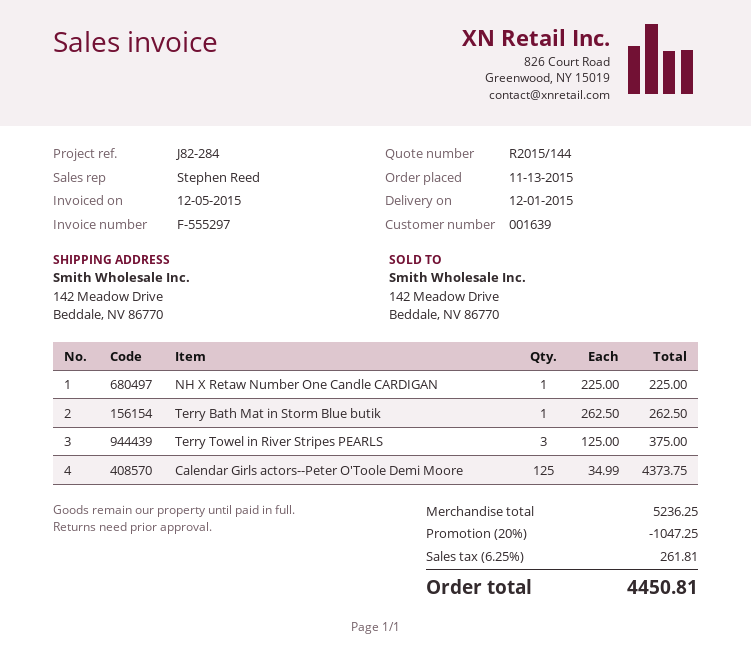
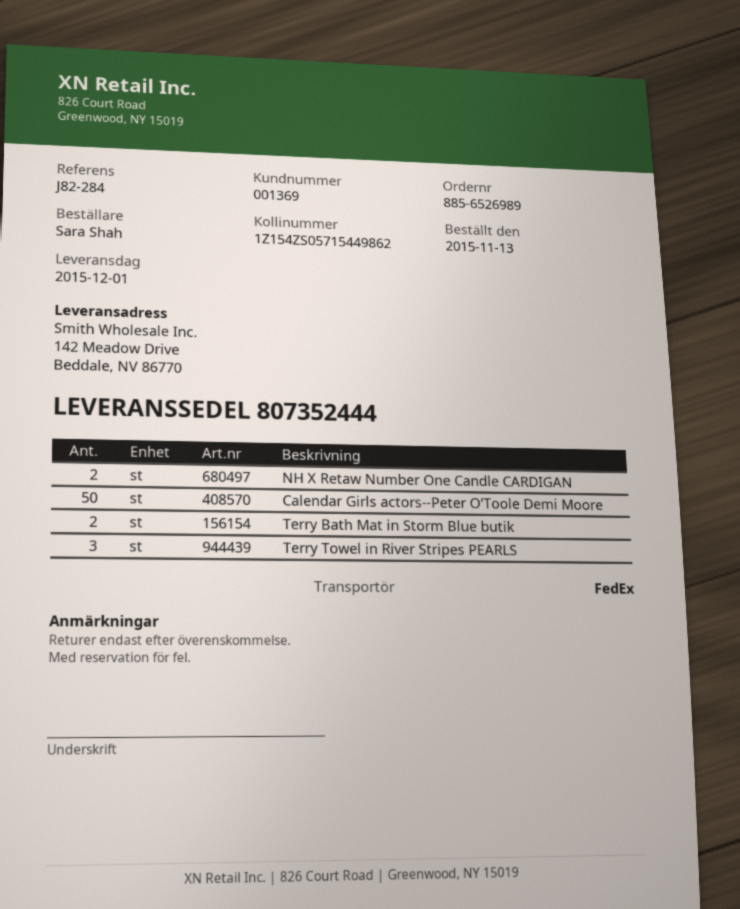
customer number: 001639 -> 001369
NH X Retaw Number One Candle CARDIGAN: 1 -> 2
Terry Bath Mat in Storm Blue butik: 1 -> 2
Calendar Girls actors--Peter O'Toole Demi Moore: 125 -> 50

